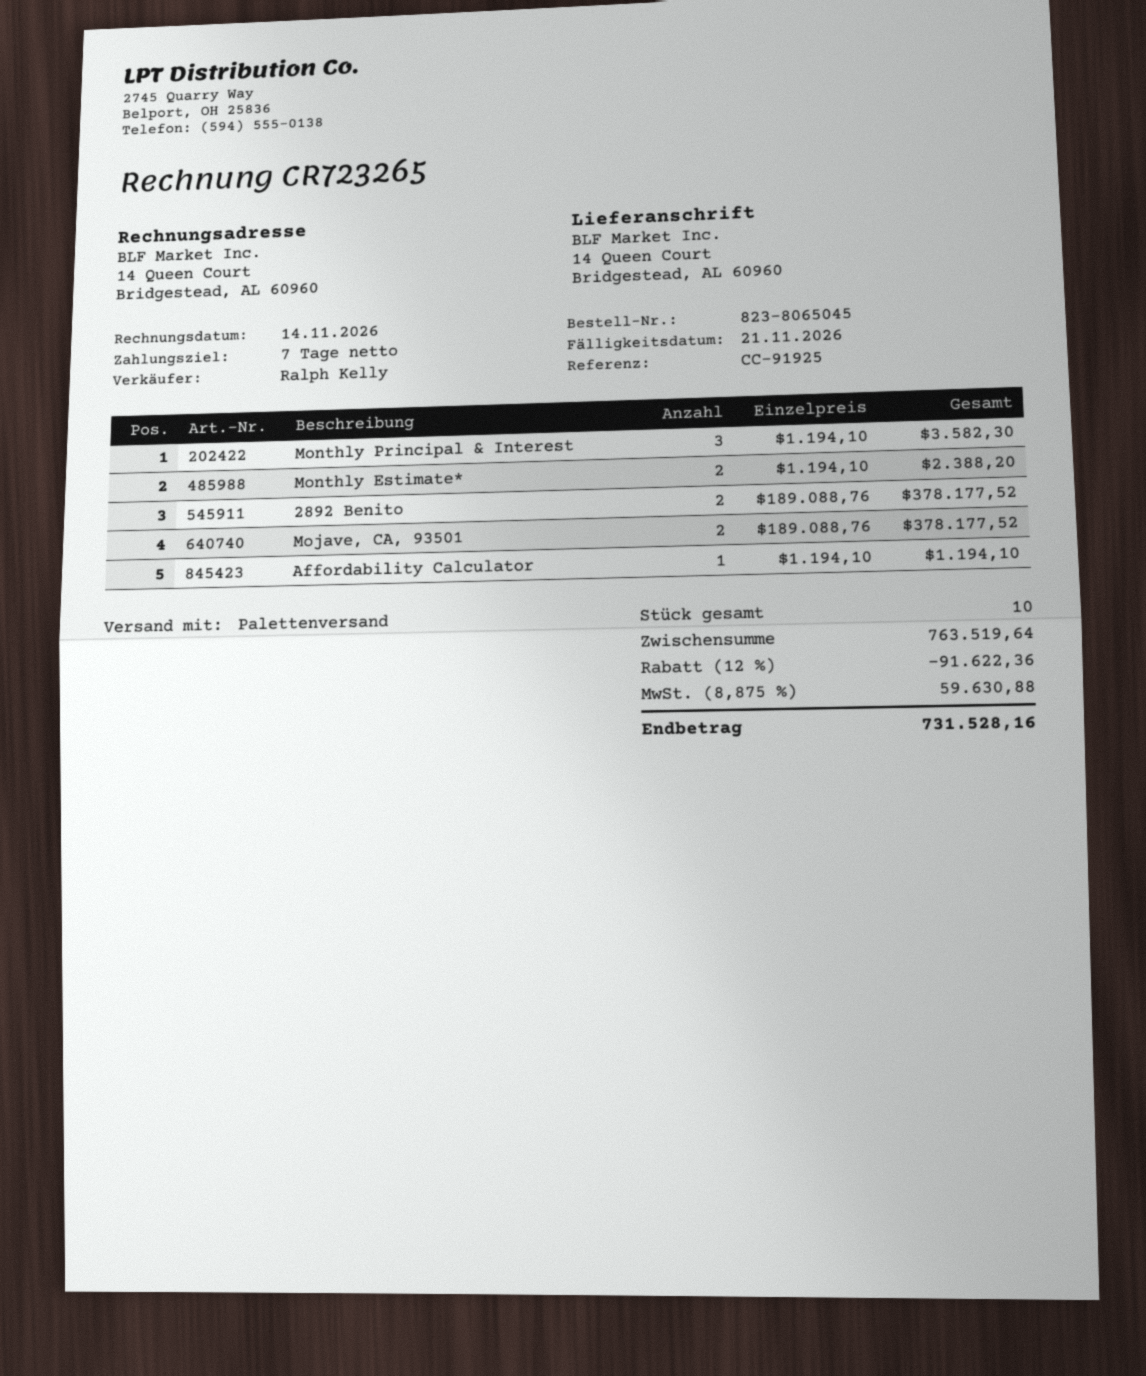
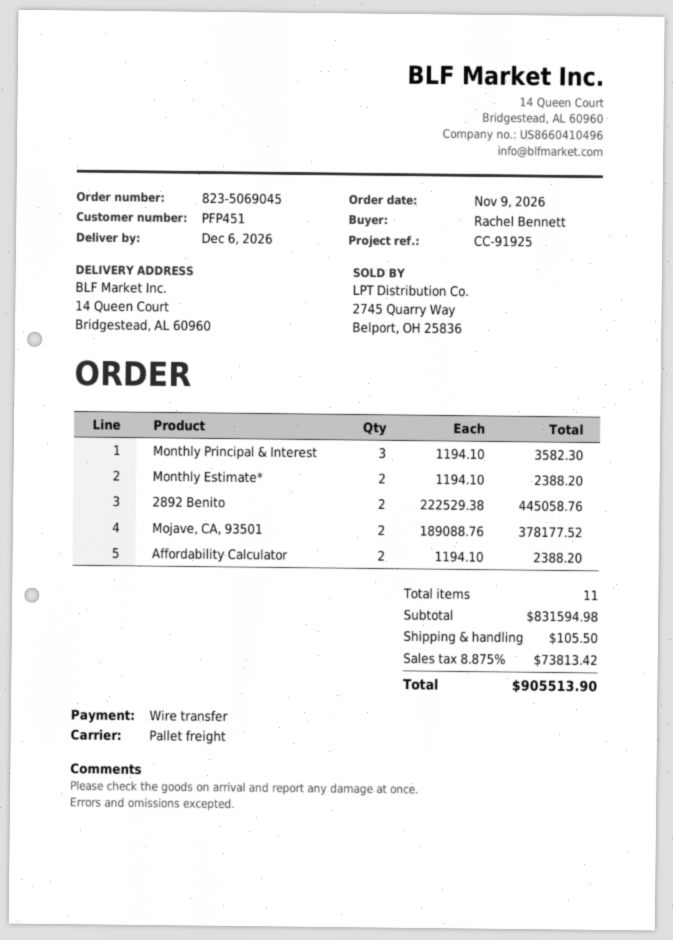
order number: 823-8065045 -> 823-5069045
2892 Benito: 2 x 189088.76 = 378177.52 -> 2 x 222529.38 = 445058.76
Affordability Calculator: 1 x 1194.10 = 1194.10 -> 2 x 1194.10 = 2388.20
total quantity: 10 -> 11
subtotal: 763519.64 -> 831594.98
discount: 12% = 91622.36 -> none
shipping: none -> 105.50
tax: 8.875% = 59630.88 -> 8.875% = 73813.42
total: 731528.16 -> 905513.90

